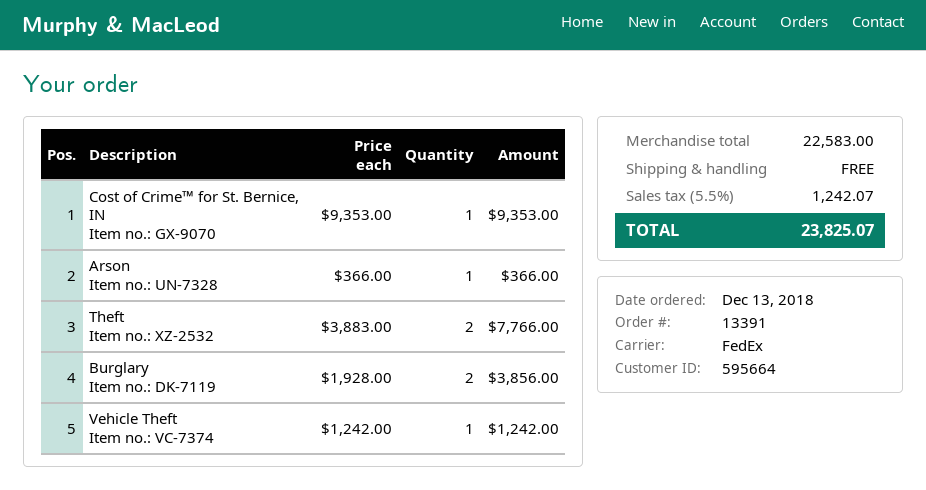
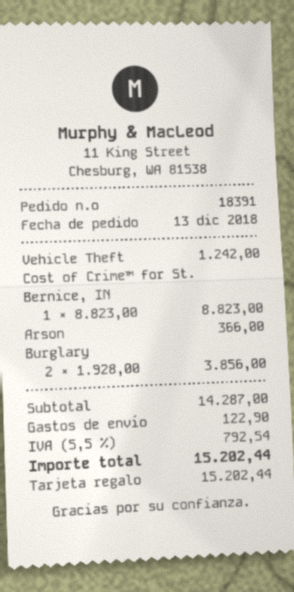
order number: 13391 -> 18391
Cost of Crime™ for St. Bernice, IN: 1 x 9353.00 = 9353.00 -> 1 x 8823.00 = 8823.00
Theft: 2 x 3883.00 = 7766.00 -> none
subtotal: 22583.00 -> 14287.00
shipping: 0.00 -> 122.90
tax: 5.5% = 1242.07 -> 5.5% = 792.54
total: 23825.07 -> 15202.44

